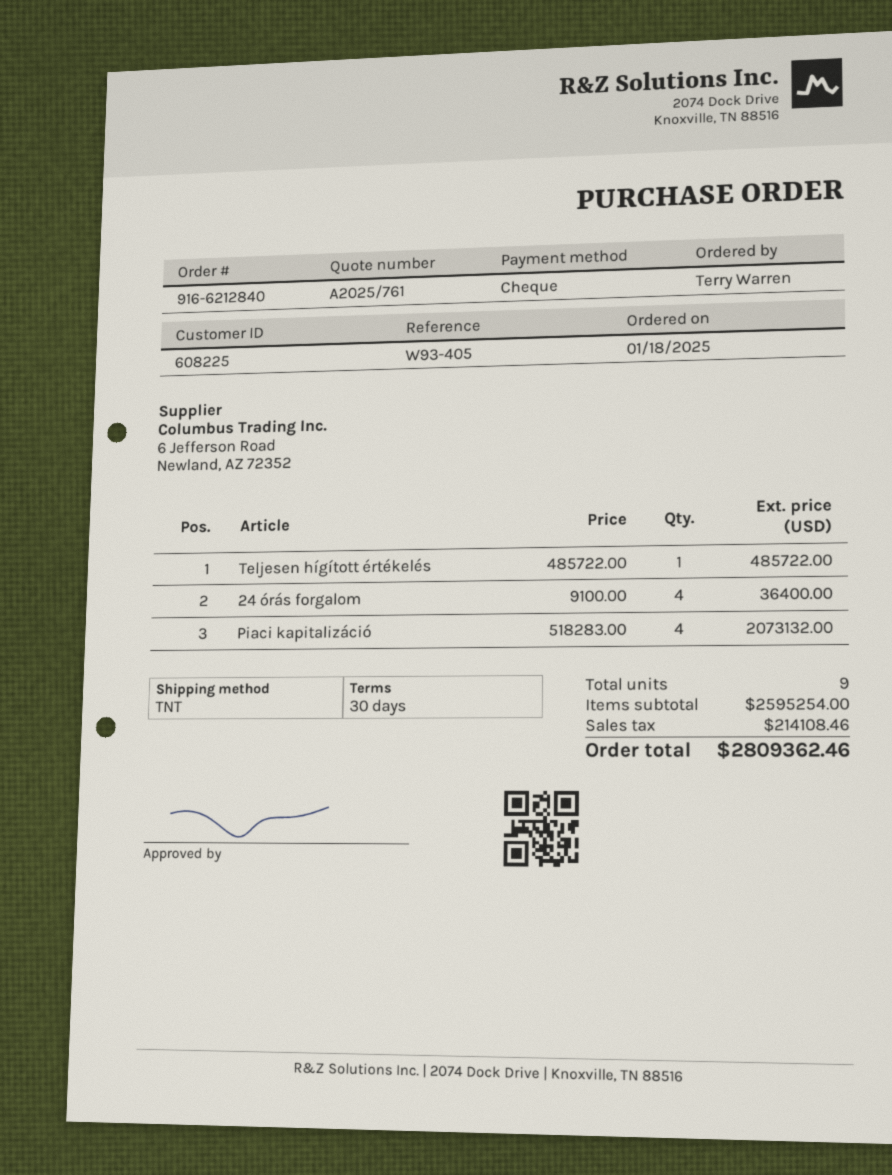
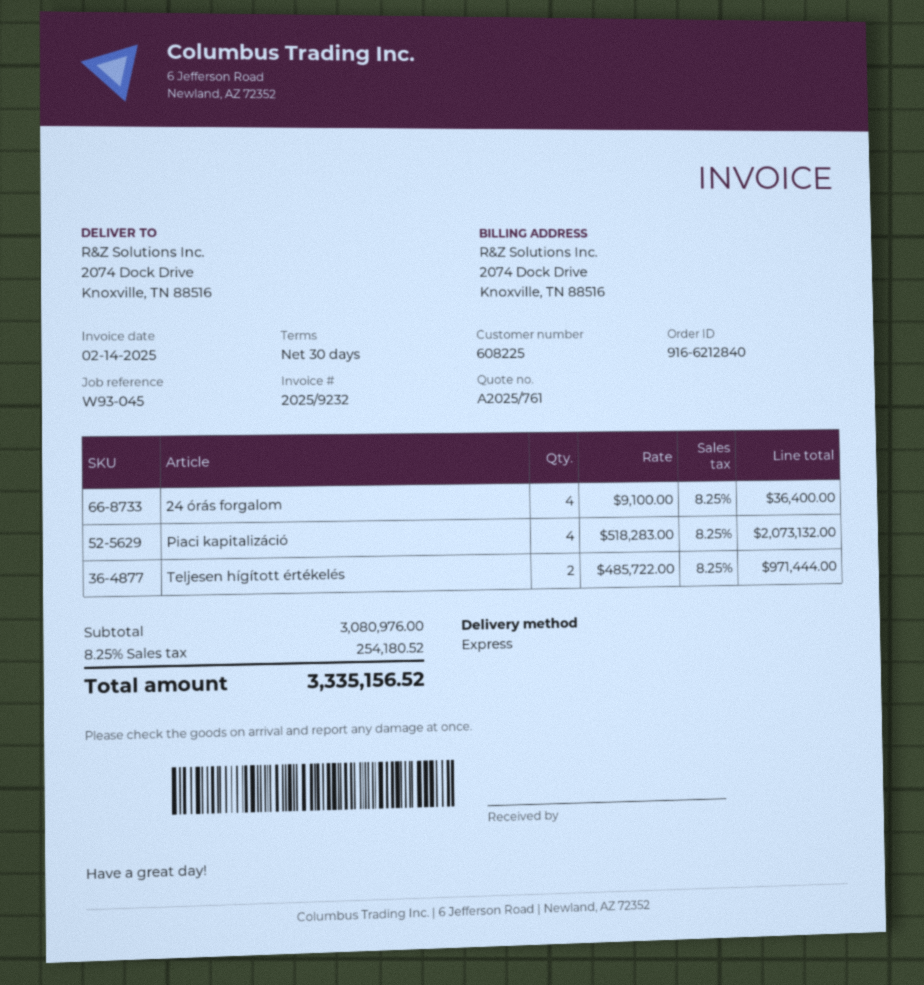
reference: W93-405 -> W93-045
shipping method: TNT -> express
Teljesen hígított értékelés: 1 x 485722.00 = 485722.00 -> 2 x 485722.00 = 971444.00
subtotal: 2595254.00 -> 3080976.00
tax: 214108.46 -> 254180.52
total: 2809362.46 -> 3335156.52

